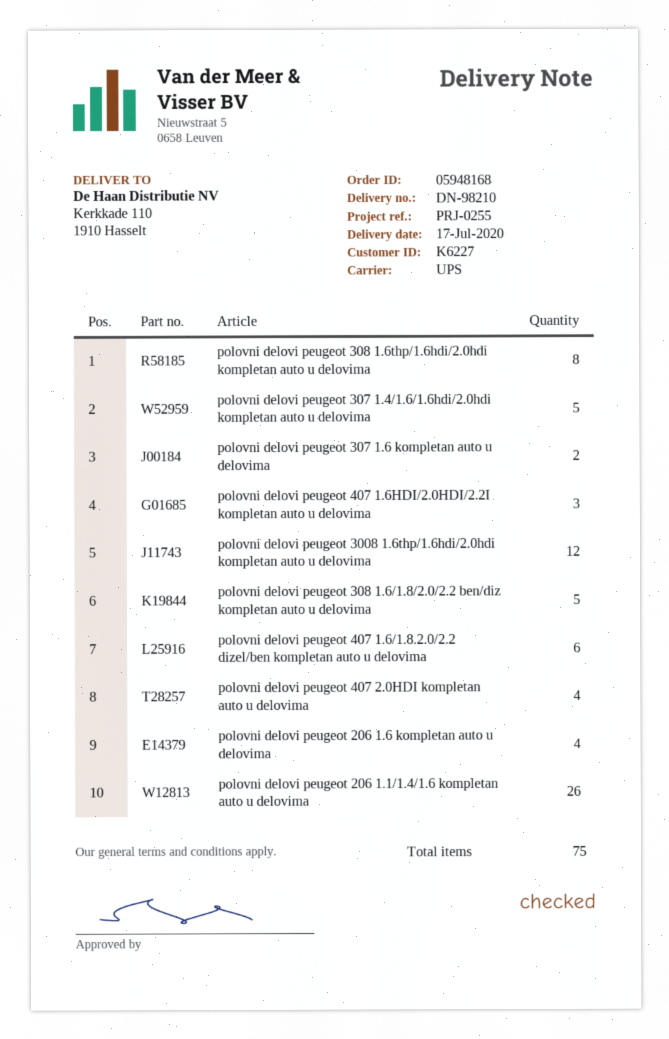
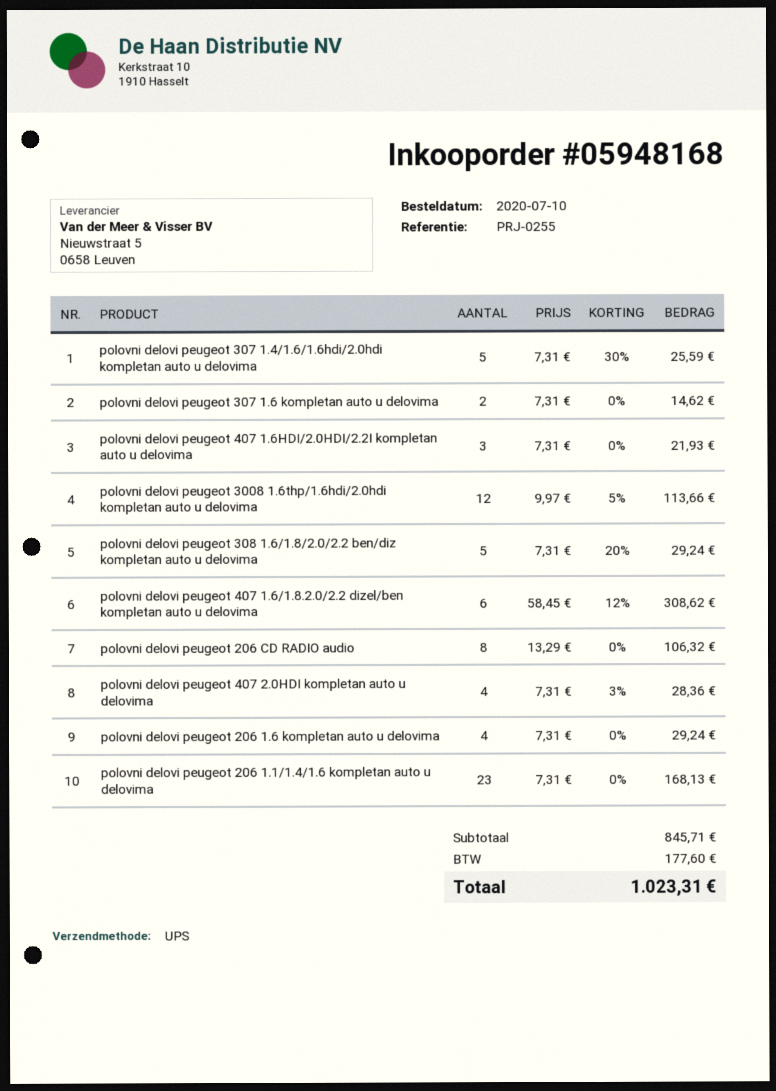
polovni delovi peugeot 308 1.6thp/1.6hdi/2.0hdi kompletan auto u delovima: 8 -> none
polovni delovi peugeot 206 1.1/1.4/1.6 kompletan auto u delovima: 26 -> 23
polovni delovi peugeot 206 CD RADIO audio: none -> 8

